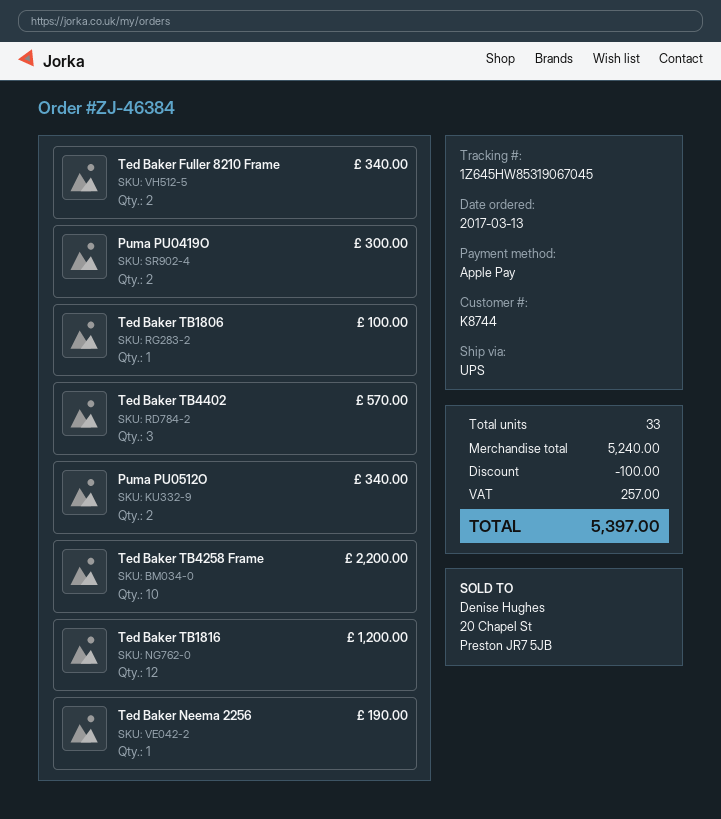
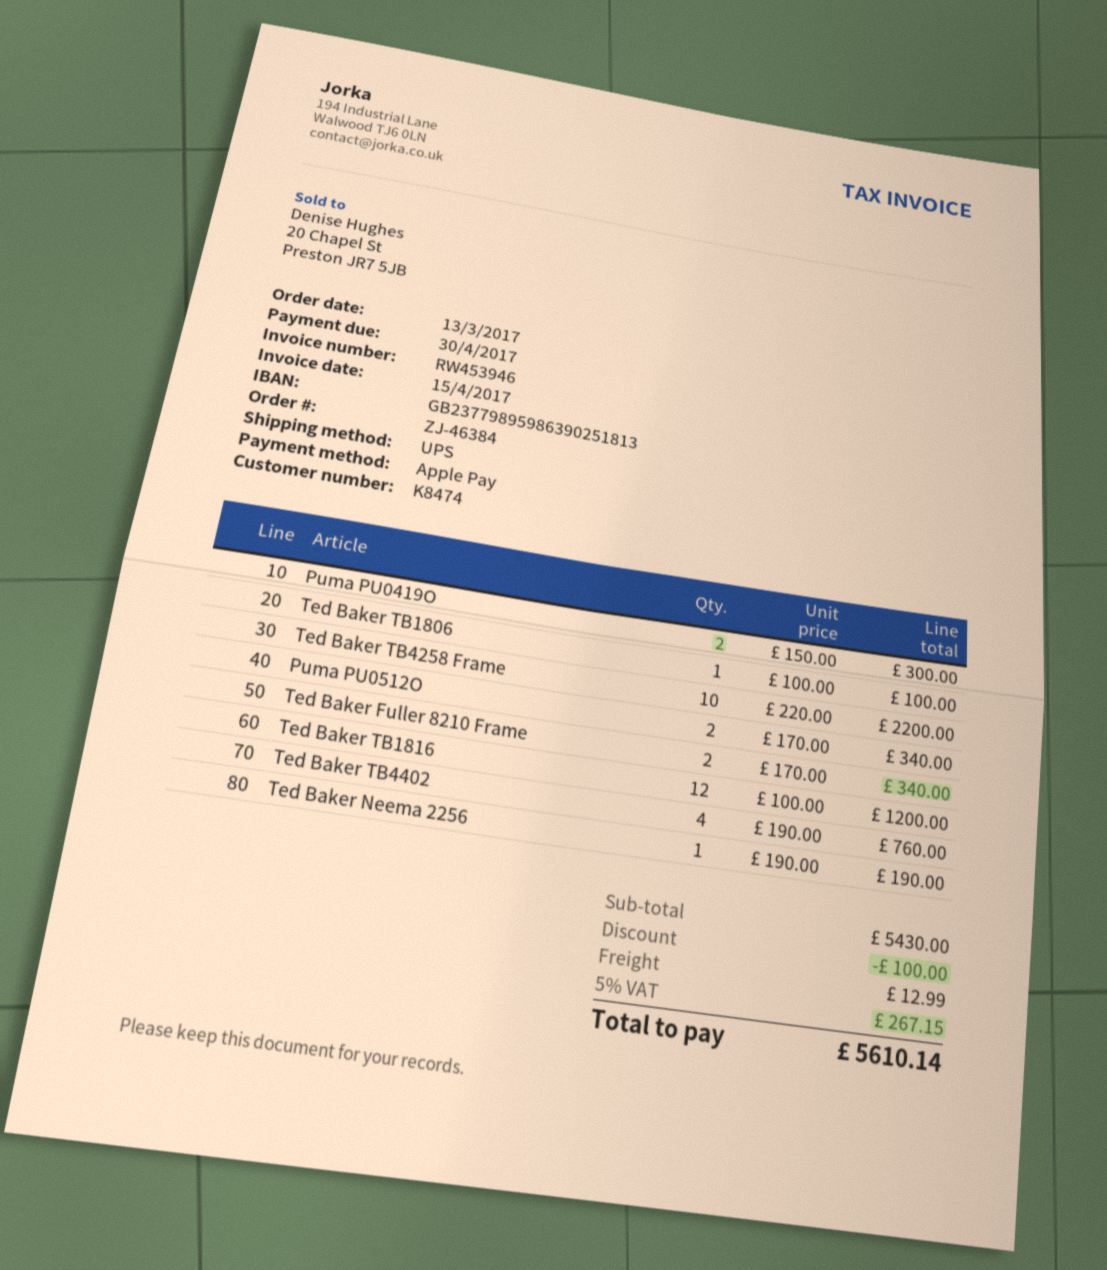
customer number: K8744 -> K8474
Ted Baker TB4402: 3 for 570.00 -> 4 for 760.00
subtotal: 5240.00 -> 5430.00
shipping: none -> 12.99
tax: 257.00 -> 267.15
total: 5397.00 -> 5610.14

